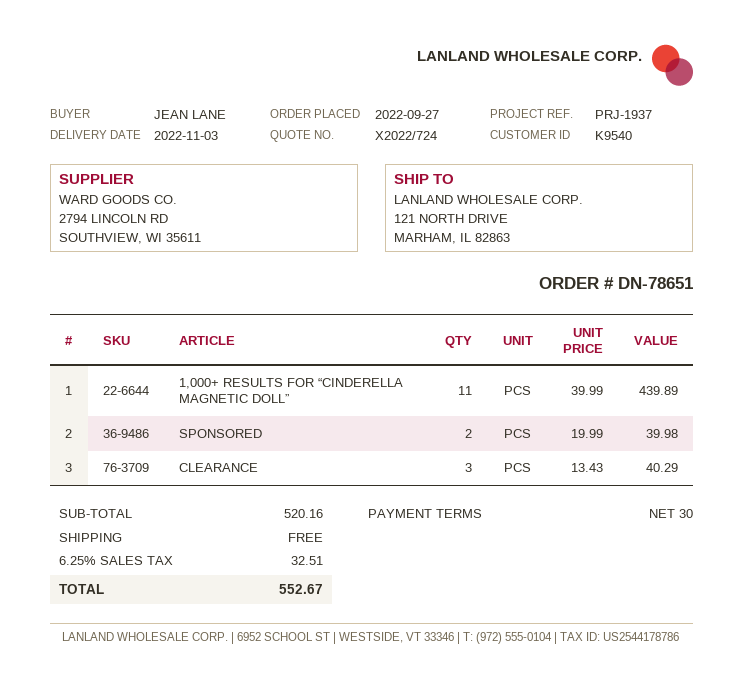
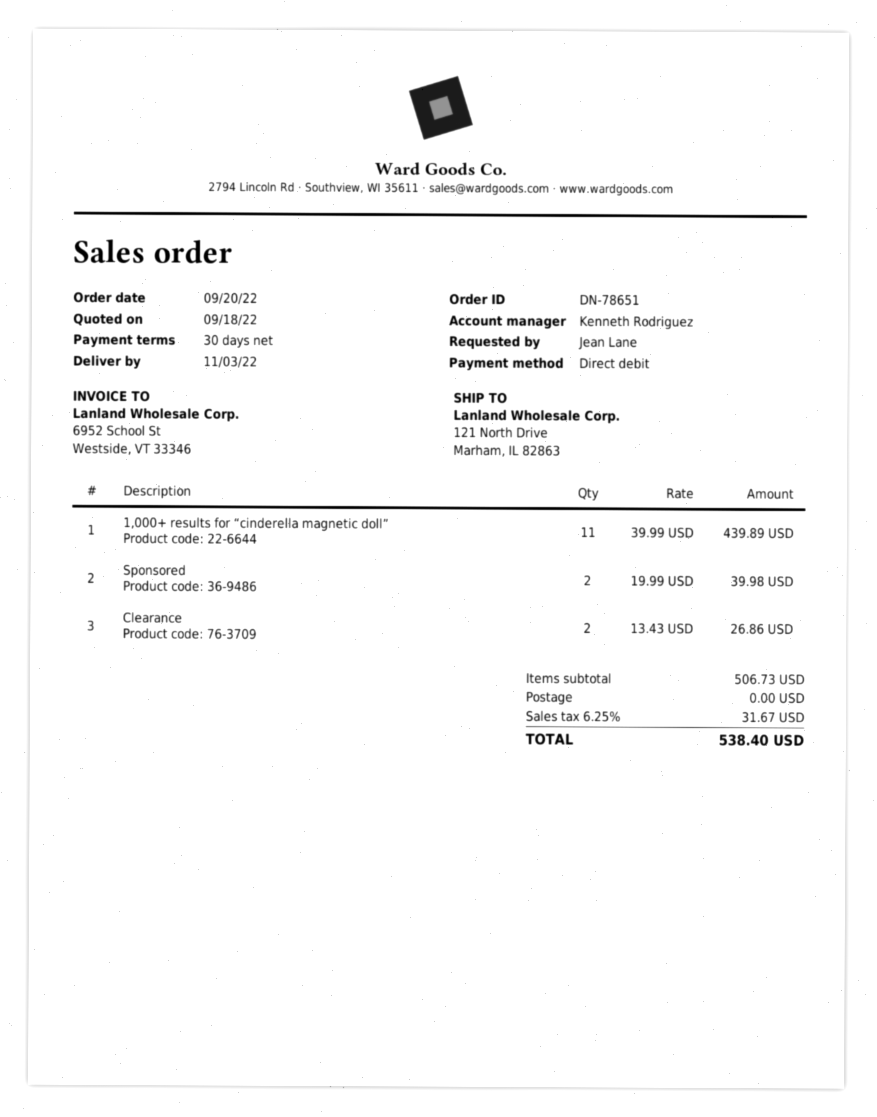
order date: 2022-09-27 -> 2022-09-20
CLEARANCE: 3 x 13.43 = 40.29 -> 2 x 13.43 = 26.86
subtotal: 520.16 -> 506.73
tax: 6.25% = 32.51 -> 6.25% = 31.67
total: 552.67 -> 538.40

